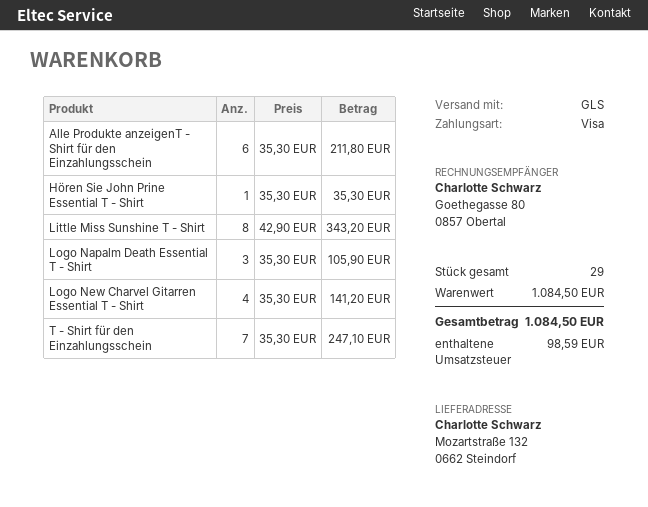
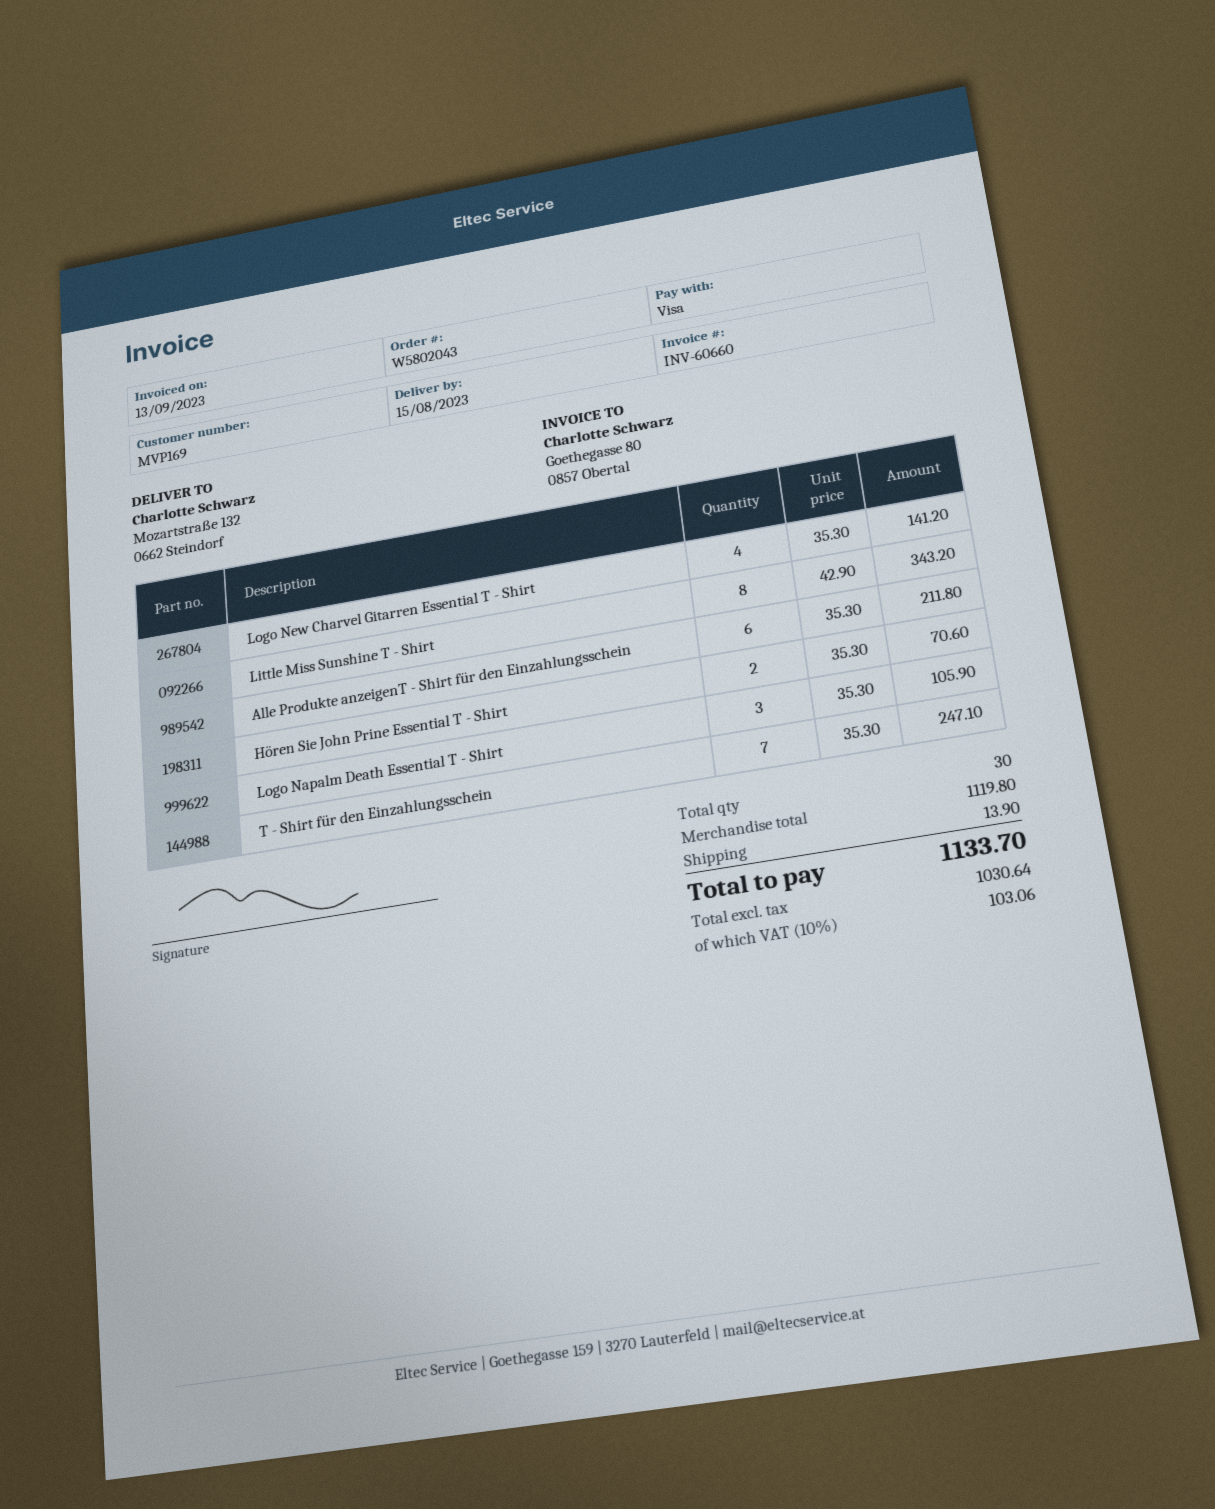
Hören Sie John Prine Essential T - Shirt: 1 x 35.30 = 35.30 -> 2 x 35.30 = 70.60
total quantity: 29 -> 30
subtotal: 1084.50 -> 1119.80
shipping: none -> 13.90
tax: 98.59 -> 103.06
total: 1084.50 -> 1133.70

